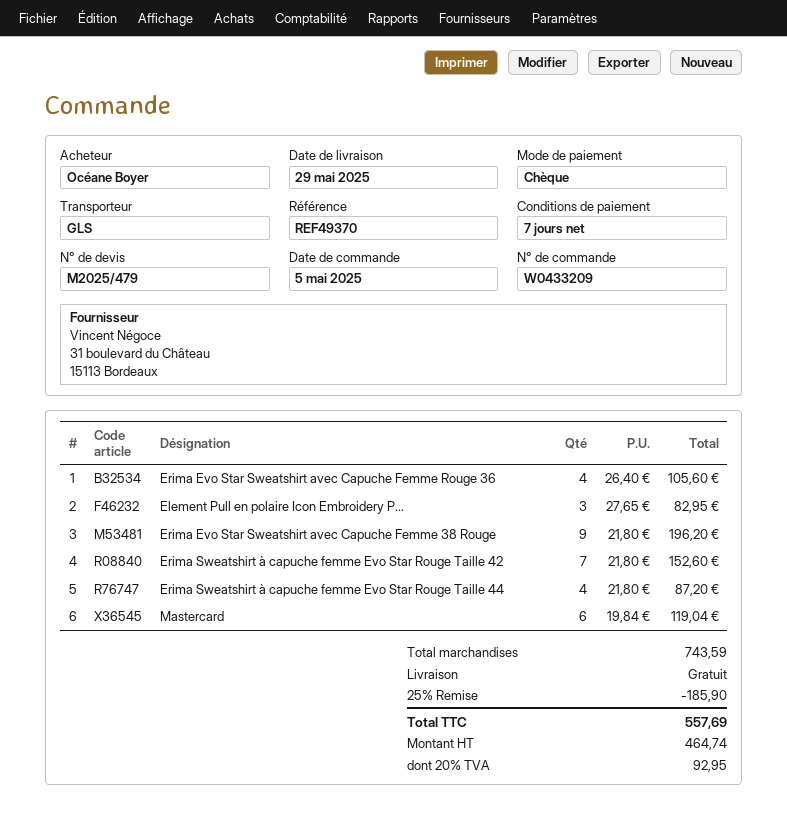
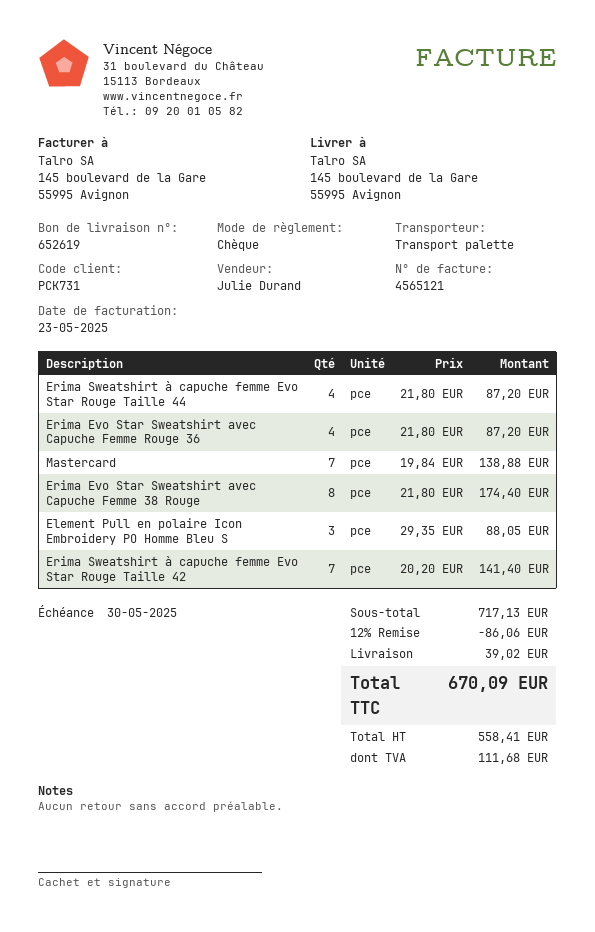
shipping method: GLS -> pallet freight
Erima Evo Star Sweatshirt avec Capuche Femme Rouge 36: 4 x 26.40 = 105.60 -> 4 x 21.80 = 87.20
Element Pull en polaire Icon Embroidery P...: 3 x 27.65 = 82.95 -> 3 x 29.35 = 88.05
Erima Evo Star Sweatshirt avec Capuche Femme 38 Rouge: 9 x 21.80 = 196.20 -> 8 x 21.80 = 174.40
Erima Sweatshirt à capuche femme Evo Star Rouge Taille 42: 7 x 21.80 = 152.60 -> 7 x 20.20 = 141.40
Mastercard: 6 x 19.84 = 119.04 -> 7 x 19.84 = 138.88
subtotal: 743.59 -> 717.13
discount: 25% = 185.90 -> 12% = 86.06
shipping: 0.00 -> 39.02
net: 464.74 -> 558.41
tax: 92.95 -> 111.68
total: 557.69 -> 670.09

